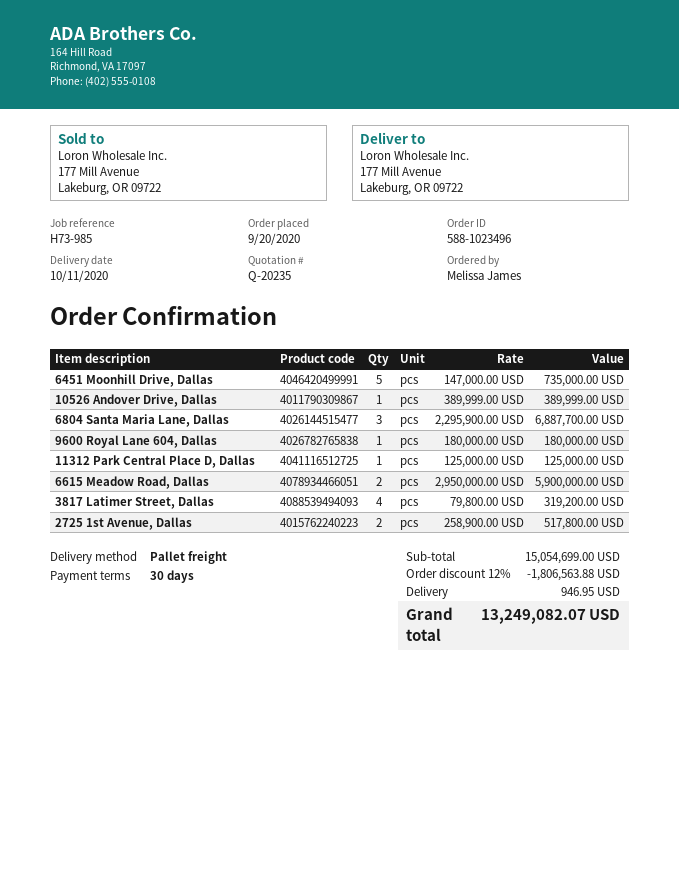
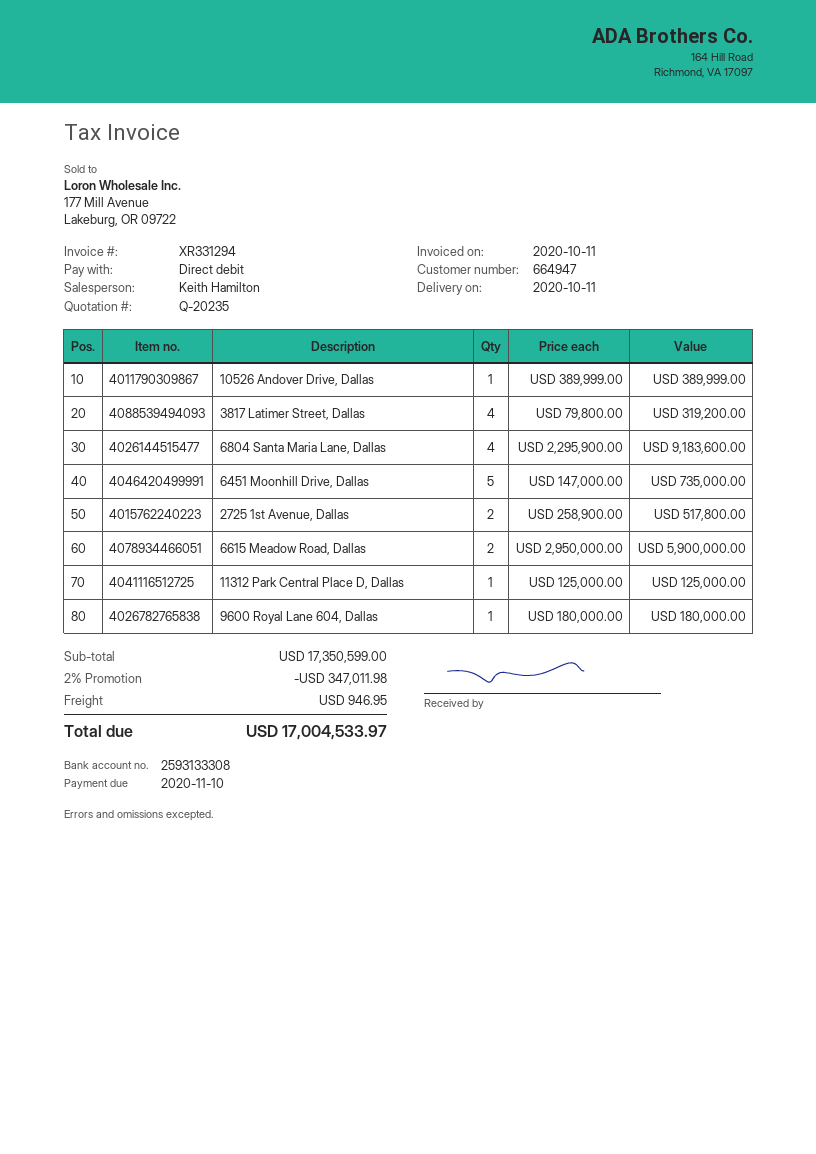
6804 Santa Maria Lane, Dallas: 3 x 2295900.00 = 6887700.00 -> 4 x 2295900.00 = 9183600.00
subtotal: 15054699.00 -> 17350599.00
discount: 12% = 1806563.88 -> 2% = 347011.98
total: 13249082.07 -> 17004533.97

